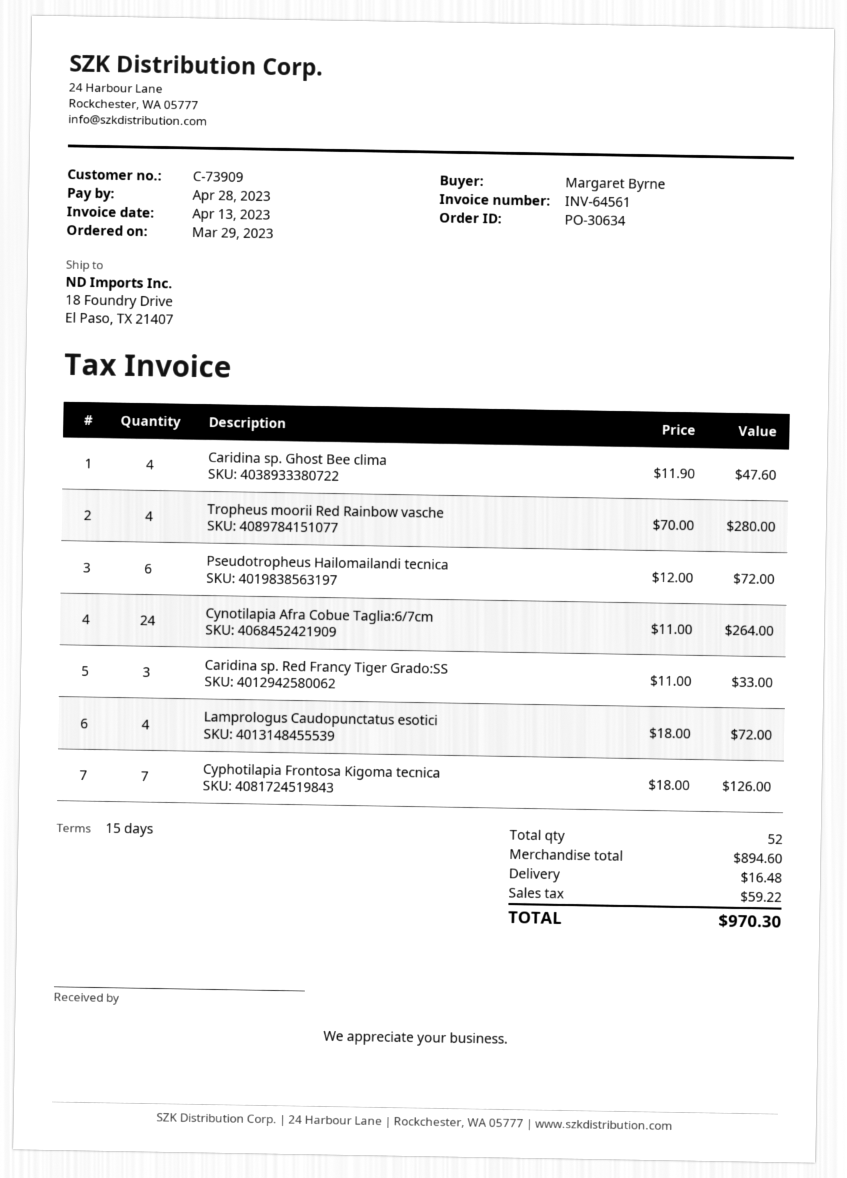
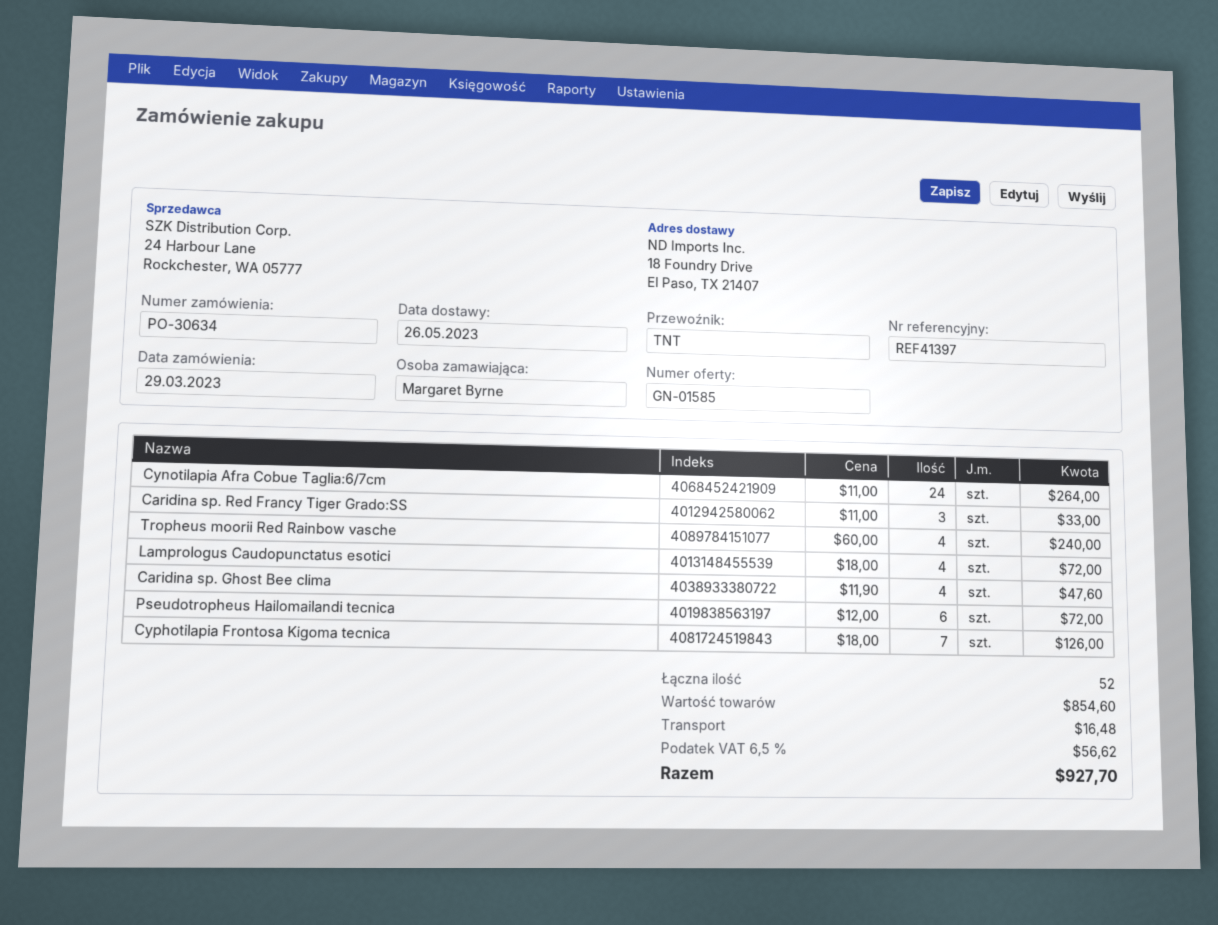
Tropheus moorii Red Rainbow vasche: 4 x 70.00 = 280.00 -> 4 x 60.00 = 240.00
subtotal: 894.60 -> 854.60
tax: 59.22 -> 56.62
total: 970.30 -> 927.70

